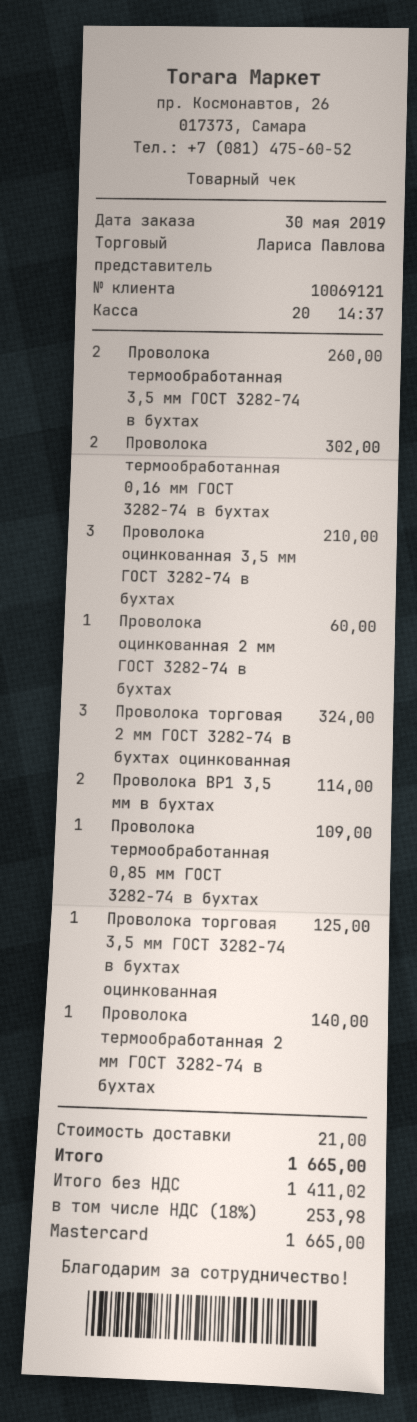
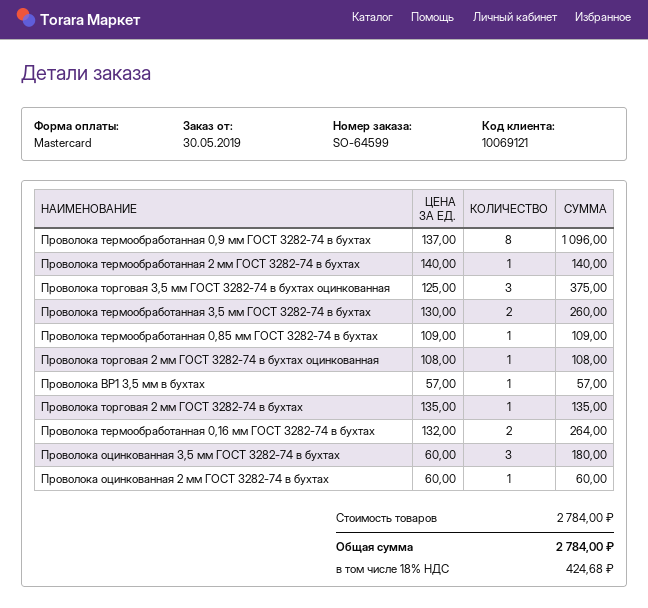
Проволока термообработанная 0,16 мм ГОСТ 3282-74 в бухтах: 2 for 302.00 -> 2 for 264.00
Проволока оцинкованная 3,5 мм ГОСТ 3282-74 в бухтах: 3 for 210.00 -> 3 for 180.00
Проволока торговая 2 мм ГОСТ 3282-74 в бухтах оцинкованная: 3 for 324.00 -> 1 for 108.00
Проволока ВР1 3,5 мм в бухтах: 2 for 114.00 -> 1 for 57.00
Проволока торговая 3,5 мм ГОСТ 3282-74 в бухтах оцинкованная: 1 for 125.00 -> 3 for 375.00
Проволока термообработанная 0,9 мм ГОСТ 3282-74 в бухтах: none -> 8 for 1096.00
Проволока торговая 2 мм ГОСТ 3282-74 в бухтах: none -> 1 for 135.00
shipping: 21.00 -> none
tax: 18% = 253.98 -> 18% = 424.68
total: 1665.00 -> 2784.00

